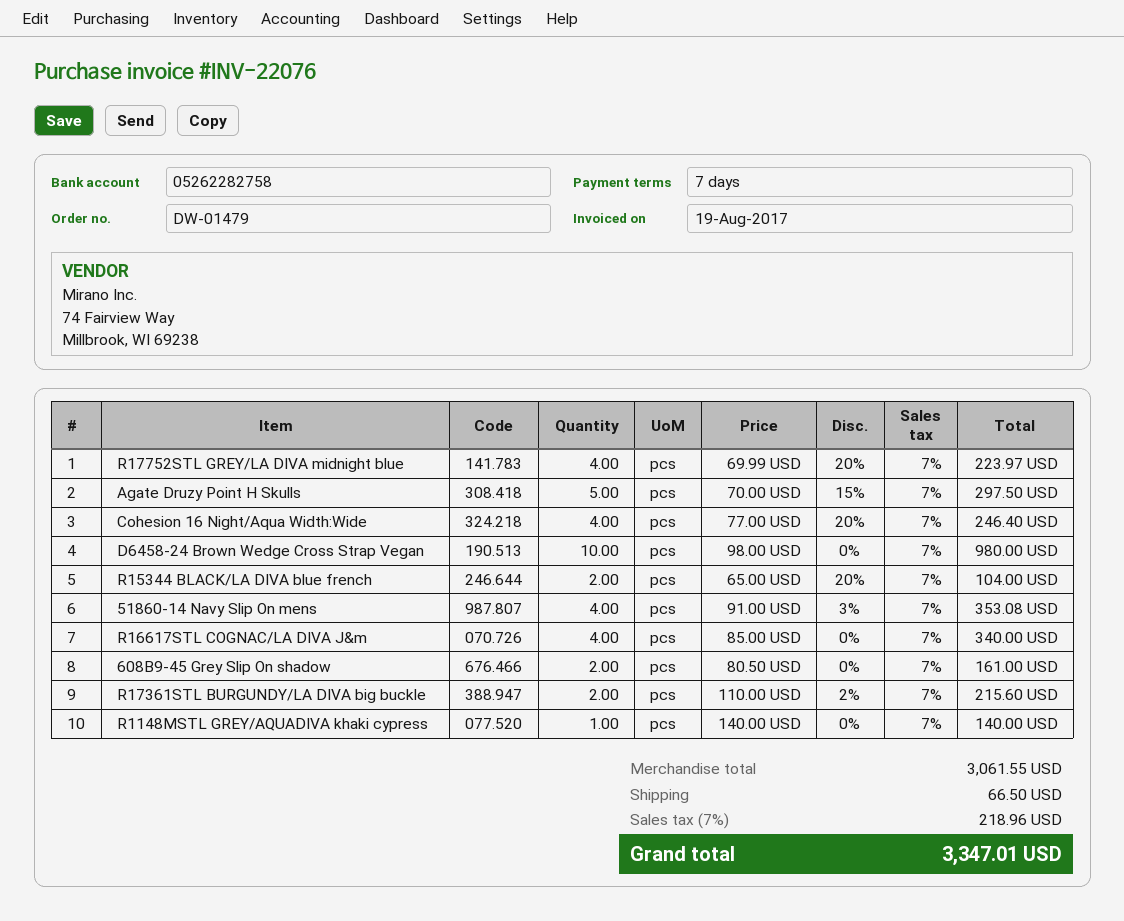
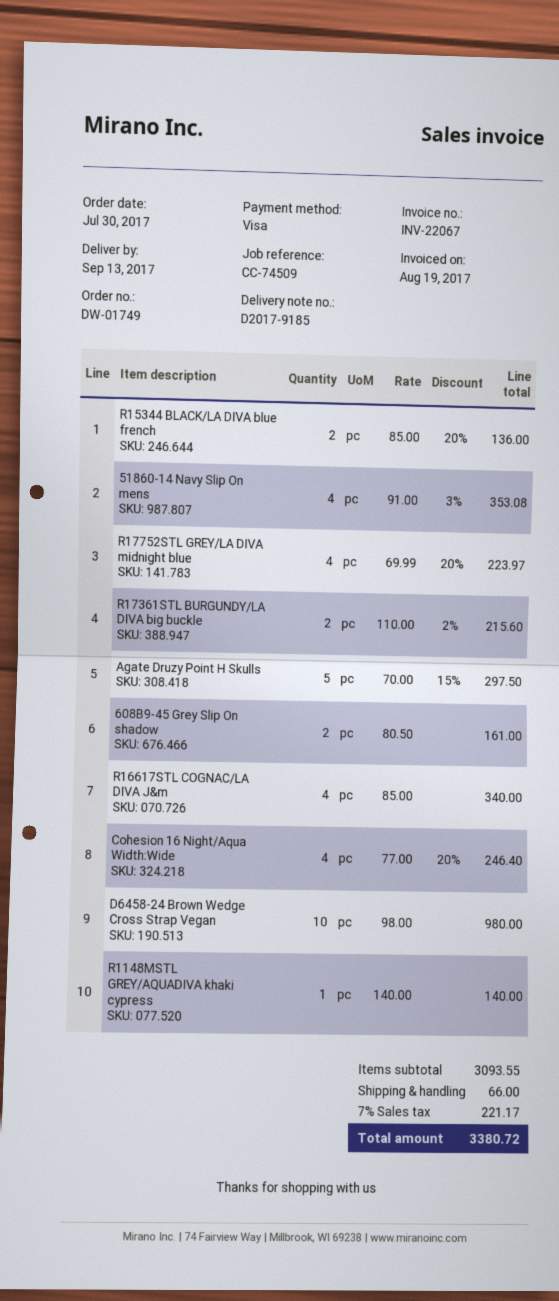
order number: DW-01479 -> DW-01749
invoice number: INV-22076 -> INV-22067
R15344 BLACK/LA DIVA blue french: 2 x 65.00 - 20% = 104.00 -> 2 x 85.00 - 20% = 136.00
subtotal: 3061.55 -> 3093.55
shipping: 66.50 -> 66.00
tax: 7% = 218.96 -> 7% = 221.17
total: 3347.01 -> 3380.72

